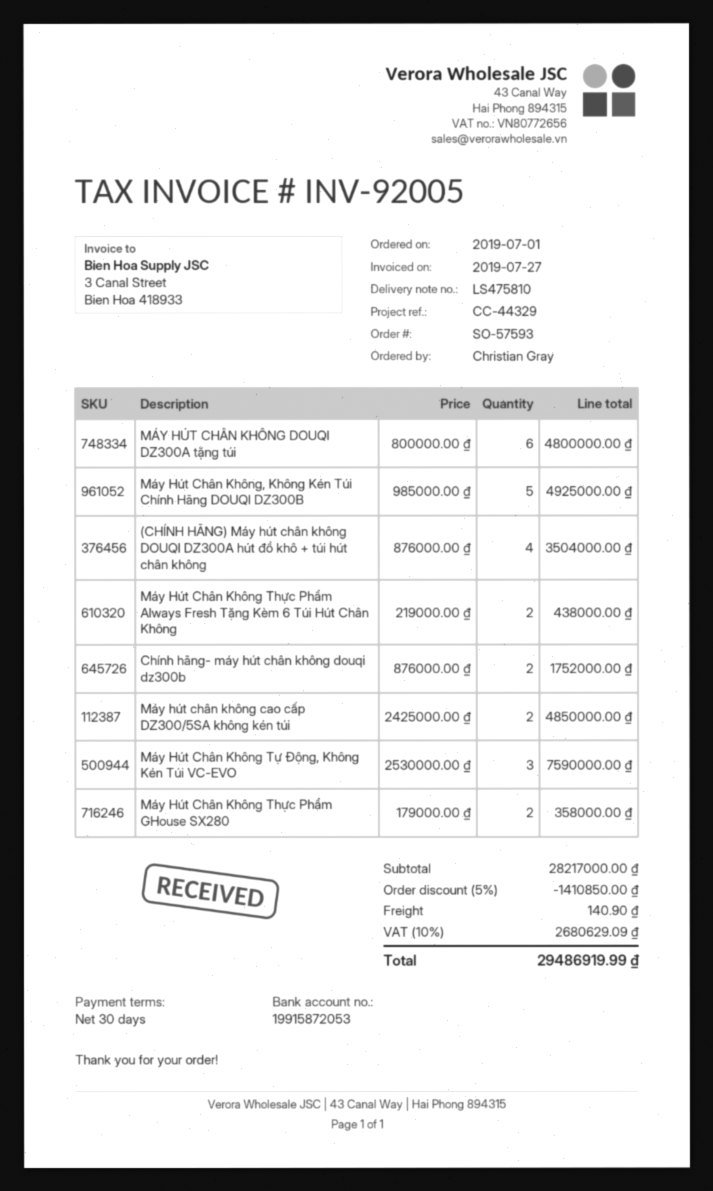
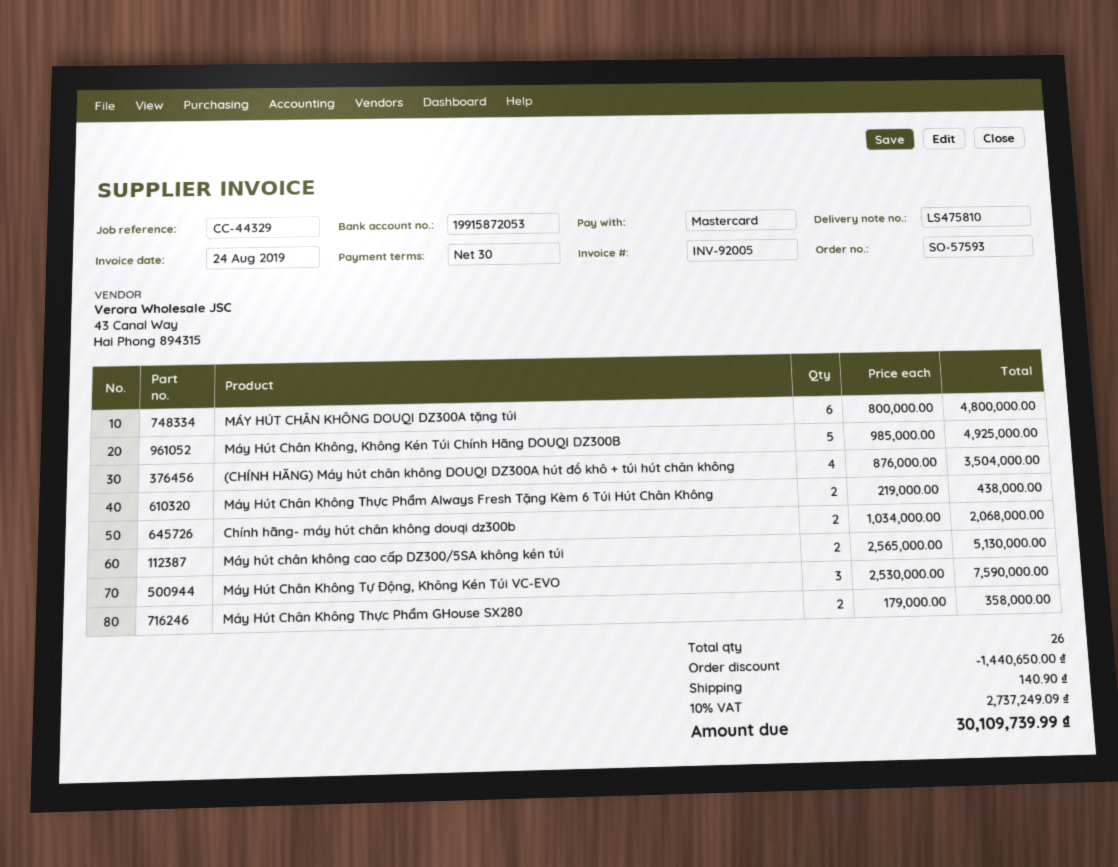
invoice date: 2019-07-27 -> 2019-08-24
Chính hãng- máy hút chân không douqi dz300b: 2 x 876000.00 = 1752000.00 -> 2 x 1034000.00 = 2068000.00
Máy hút chân không cao cấp DZ300/5SA không kén túi: 2 x 2425000.00 = 4850000.00 -> 2 x 2565000.00 = 5130000.00
discount: 1410850.00 -> 1440650.00
tax: 10% = 2680629.09 -> 10% = 2737249.09
total: 29486919.99 -> 30109739.99

